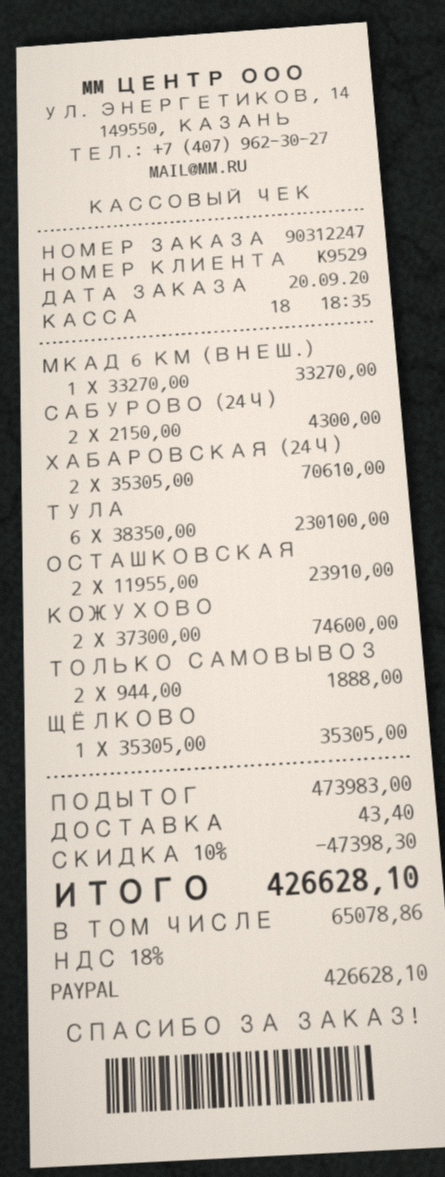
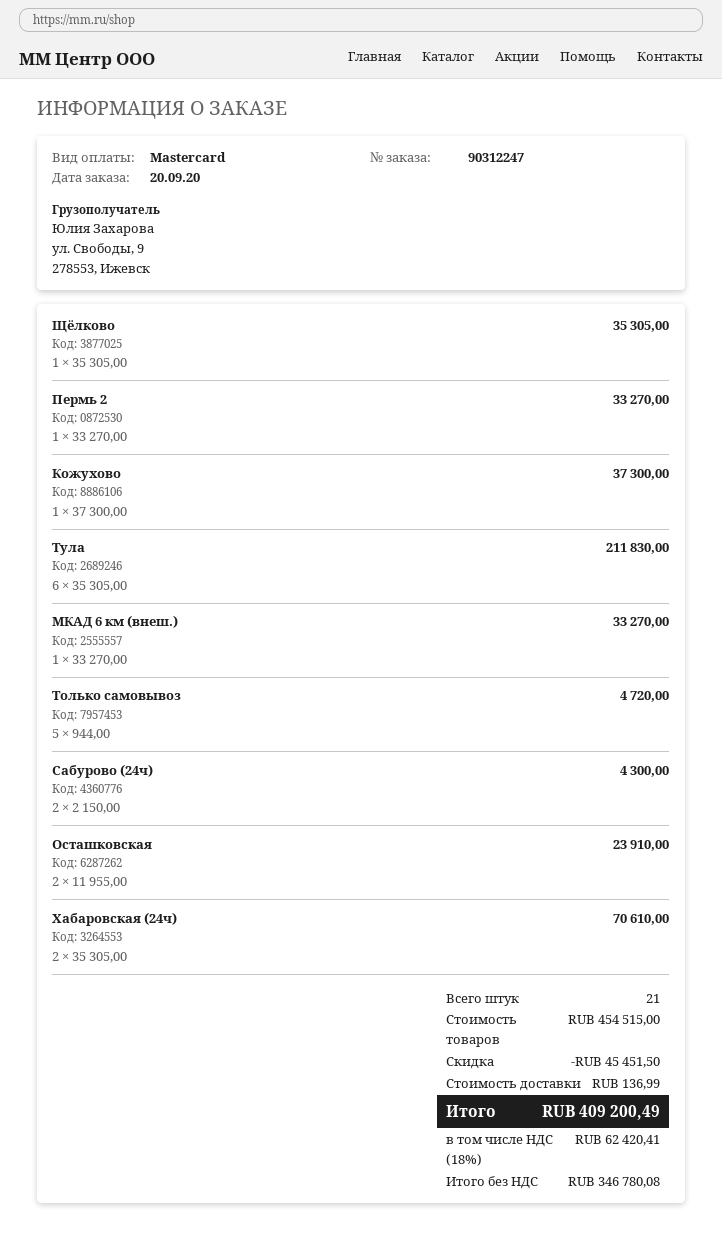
payment method: PayPal -> Mastercard
ТУЛА: 6 x 38350.00 = 230100.00 -> 6 x 35305.00 = 211830.00
КОЖУХОВО: 2 x 37300.00 = 74600.00 -> 1 x 37300.00 = 37300.00
ТОЛЬКО САМОВЫВОЗ: 2 x 944.00 = 1888.00 -> 5 x 944.00 = 4720.00
Пермь 2: none -> 1 x 33270.00 = 33270.00
subtotal: 473983.00 -> 454515.00
discount: 47398.30 -> 45451.50
shipping: 43.40 -> 136.99
tax: 18% = 65078.86 -> 18% = 62420.41
total: 426628.10 -> 409200.49

